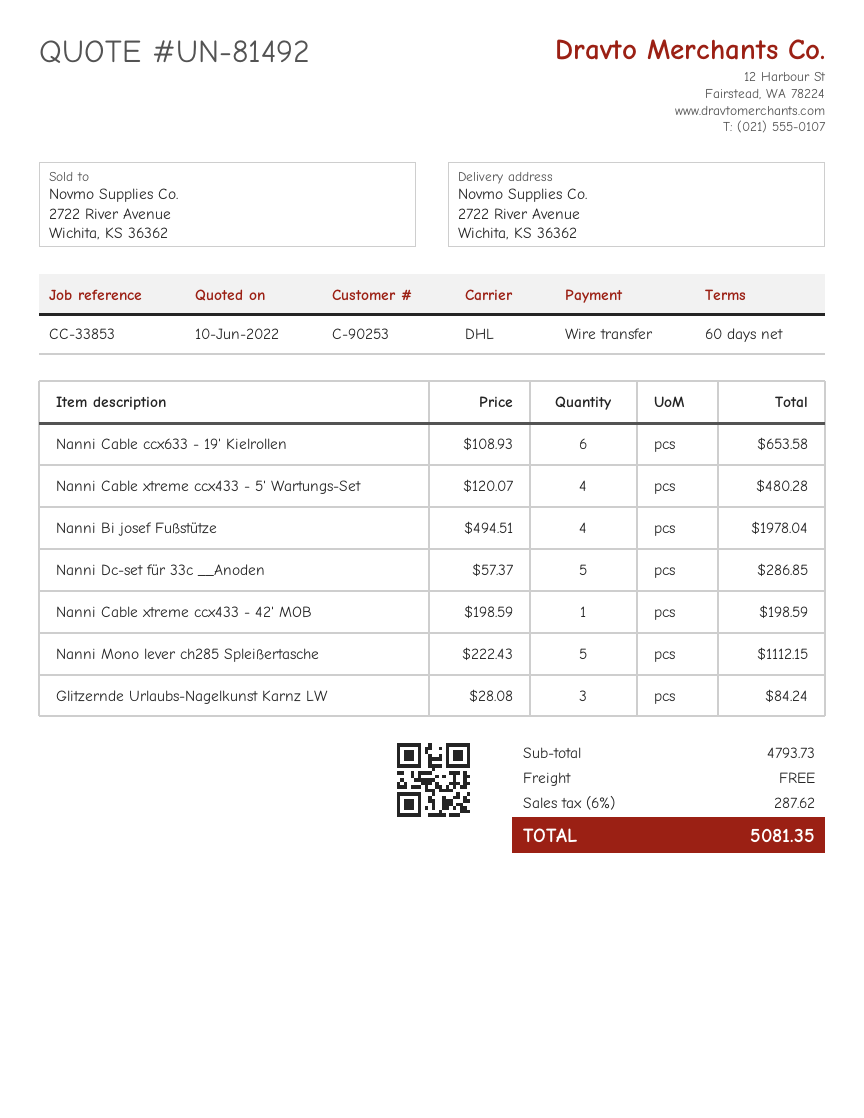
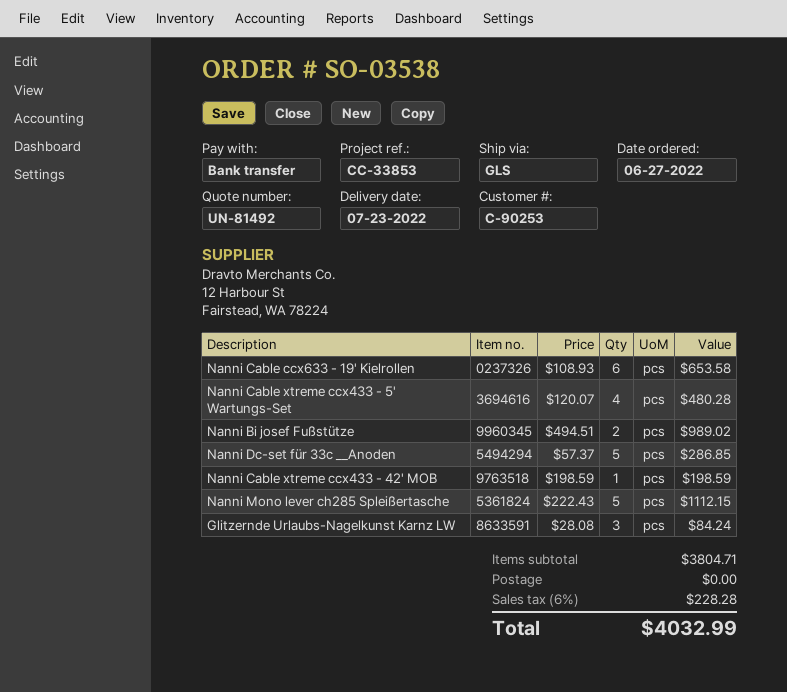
shipping method: DHL -> GLS
Nanni Bi josef Fußstütze: 4 x 494.51 = 1978.04 -> 2 x 494.51 = 989.02
subtotal: 4793.73 -> 3804.71
tax: 6% = 287.62 -> 6% = 228.28
total: 5081.35 -> 4032.99

